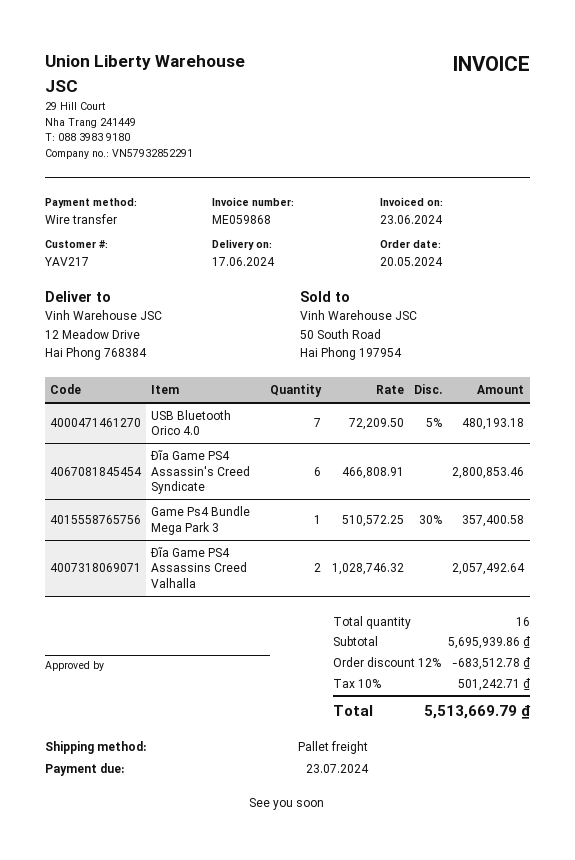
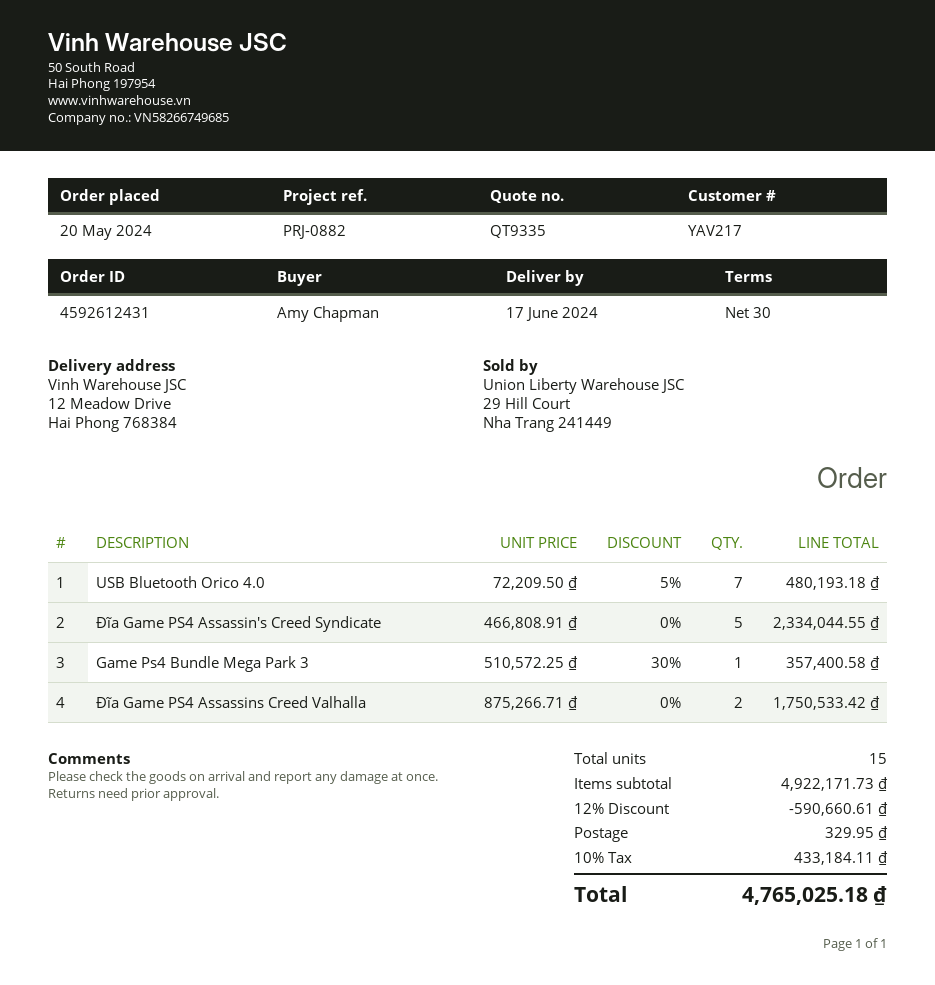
Đĩa Game PS4 Assassin's Creed Syndicate: 6 x 466808.91 = 2800853.46 -> 5 x 466808.91 = 2334044.55
Đĩa Game PS4 Assassins Creed Valhalla: 2 x 1028746.32 = 2057492.64 -> 2 x 875266.71 = 1750533.42
total quantity: 16 -> 15
subtotal: 5695939.86 -> 4922171.73
discount: 12% = 683512.78 -> 12% = 590660.61
shipping: none -> 329.95
tax: 10% = 501242.71 -> 10% = 433184.11
total: 5513669.79 -> 4765025.18

